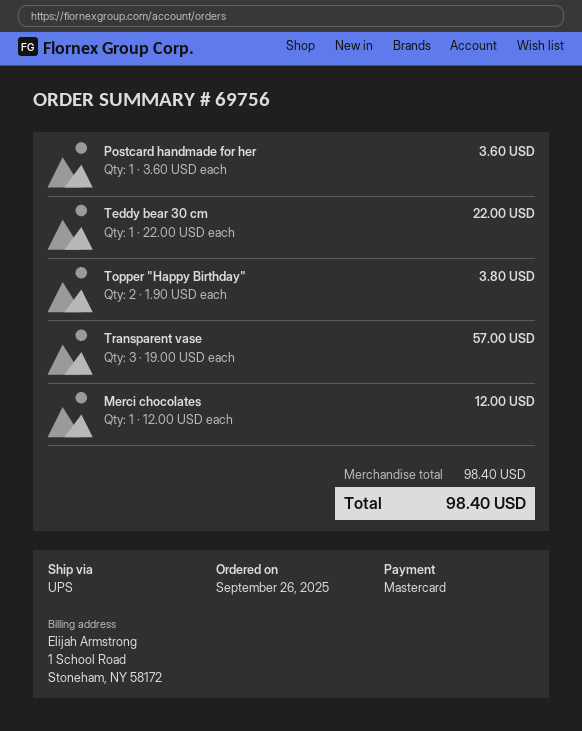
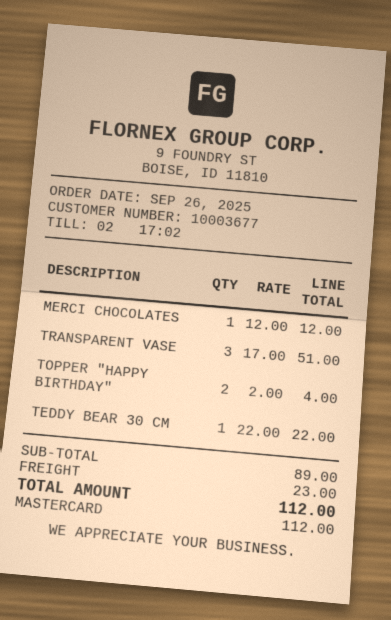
Postcard handmade for her: 1 x 3.60 = 3.60 -> none
Topper "Happy Birthday": 2 x 1.90 = 3.80 -> 2 x 2.00 = 4.00
Transparent vase: 3 x 19.00 = 57.00 -> 3 x 17.00 = 51.00
subtotal: 98.40 -> 89.00
shipping: none -> 23.00
total: 98.40 -> 112.00

